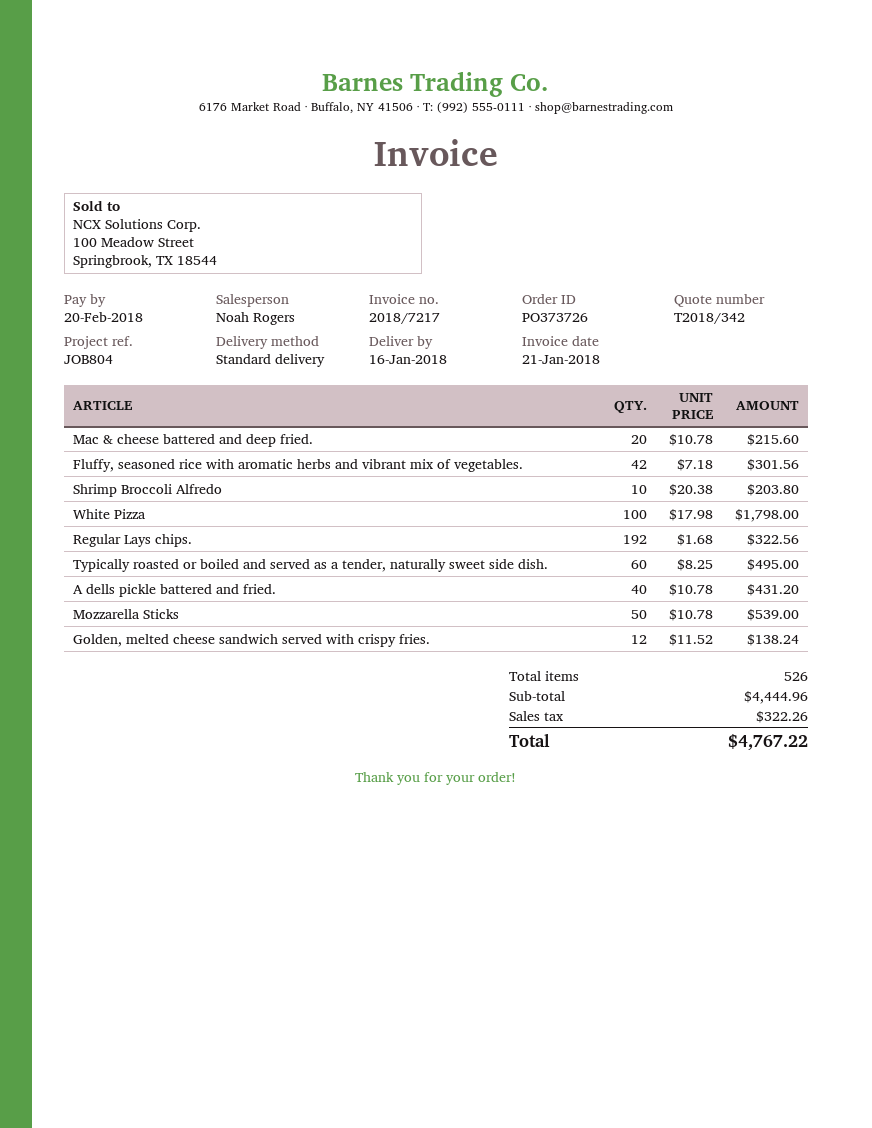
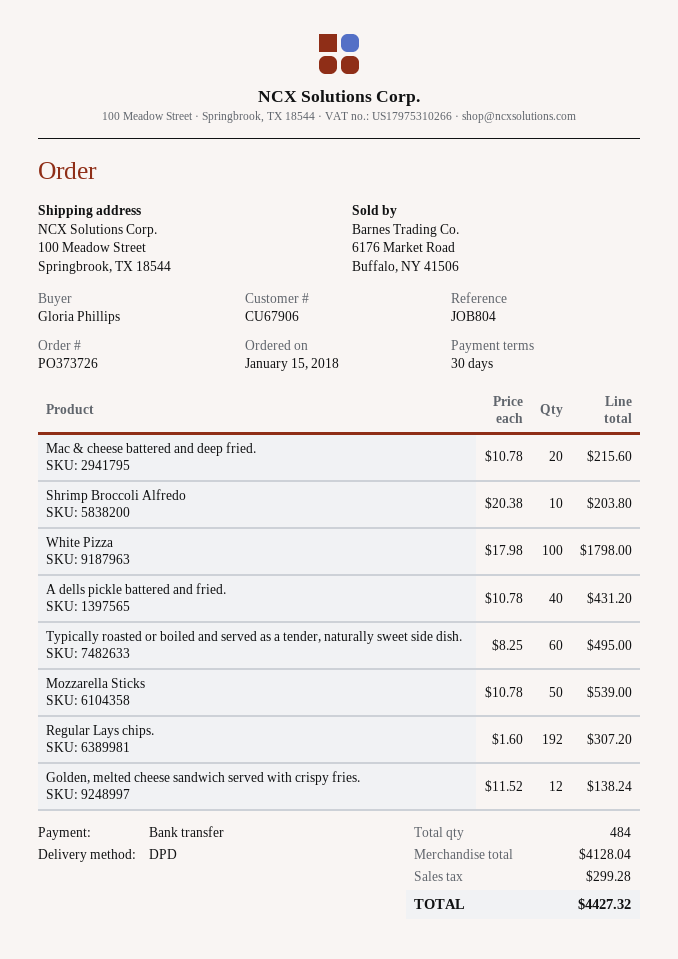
shipping method: standard -> DPD
Fluffy, seasoned rice with aromatic herbs and vibrant mix of vegetables.: 42 x 7.18 = 301.56 -> none
Regular Lays chips.: 192 x 1.68 = 322.56 -> 192 x 1.60 = 307.20
total quantity: 526 -> 484
subtotal: 4444.96 -> 4128.04
tax: 322.26 -> 299.28
total: 4767.22 -> 4427.32

